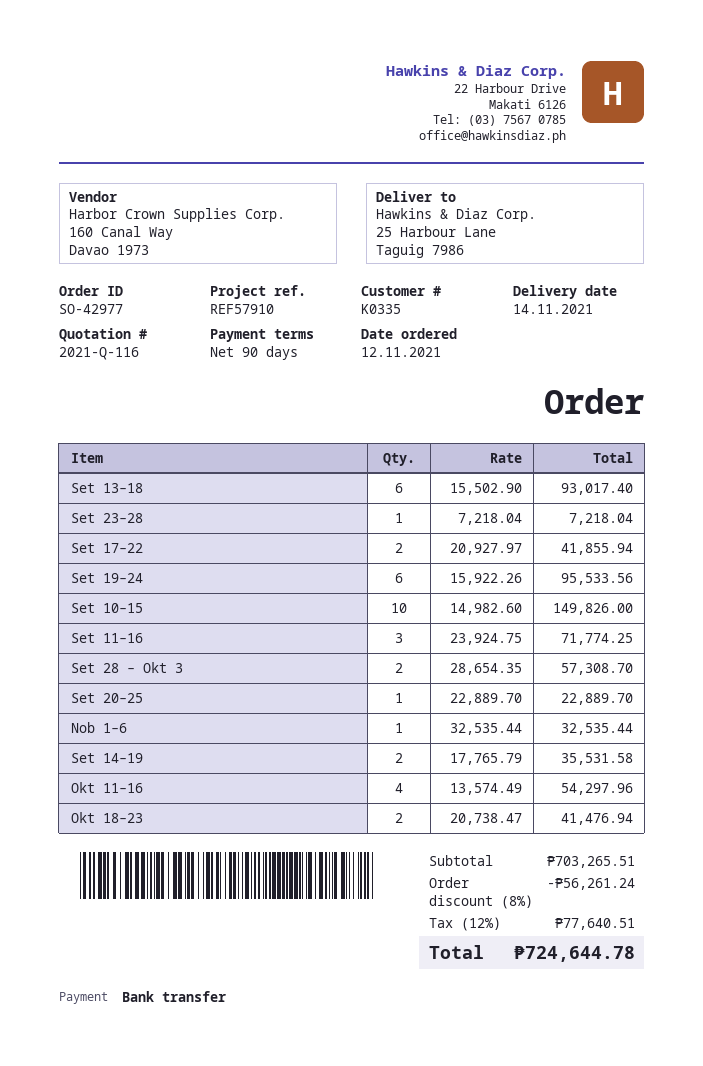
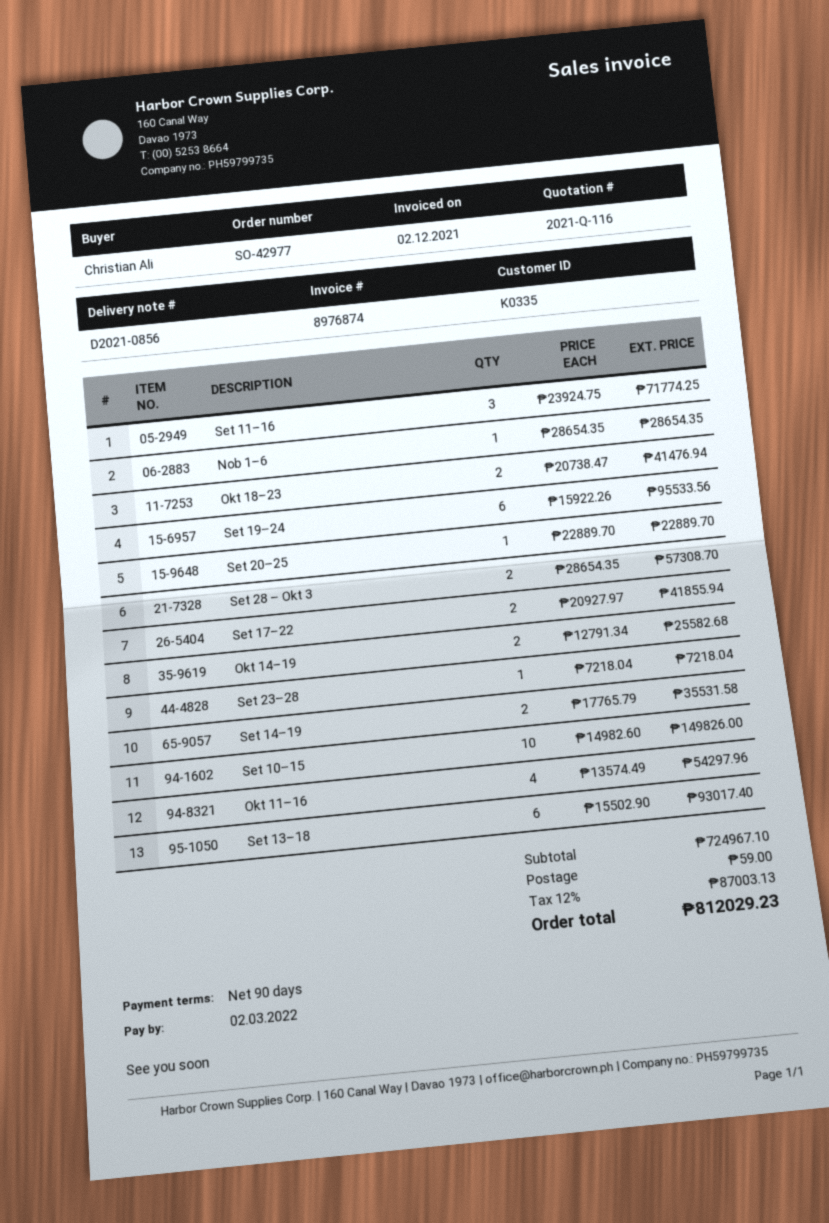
Nob 1–6: 1 x 32535.44 = 32535.44 -> 1 x 28654.35 = 28654.35
Okt 14–19: none -> 2 x 12791.34 = 25582.68
subtotal: 703265.51 -> 724967.10
discount: 8% = 56261.24 -> none
shipping: none -> 59.00
tax: 12% = 77640.51 -> 12% = 87003.13
total: 724644.78 -> 812029.23

